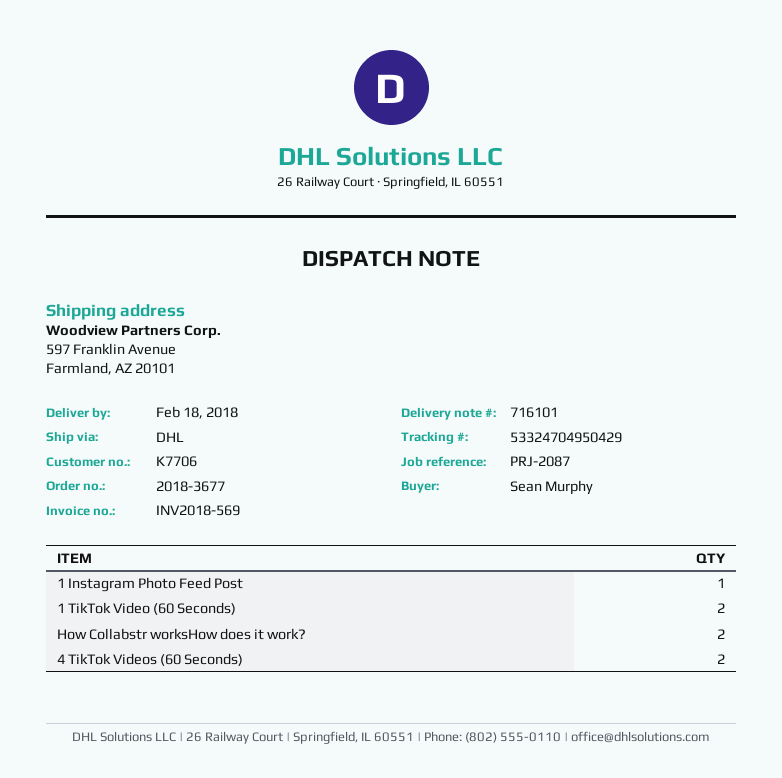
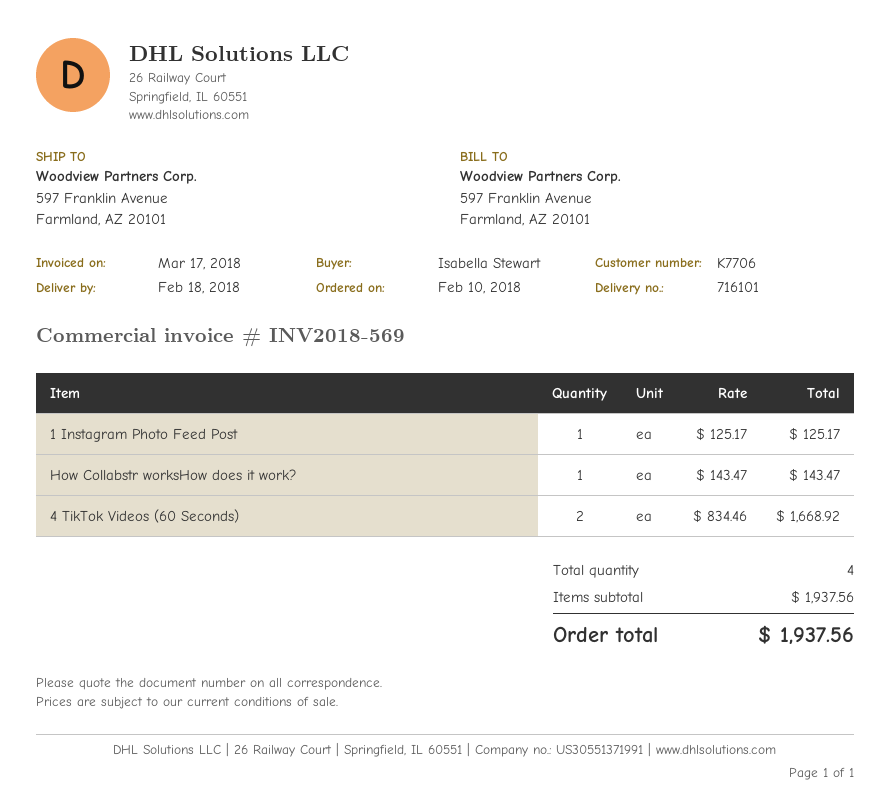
ordered by: Sean Murphy -> Isabella Stewart
1 TikTok Video (60 Seconds): 2 -> none
How Collabstr worksHow does it work?: 2 -> 1

